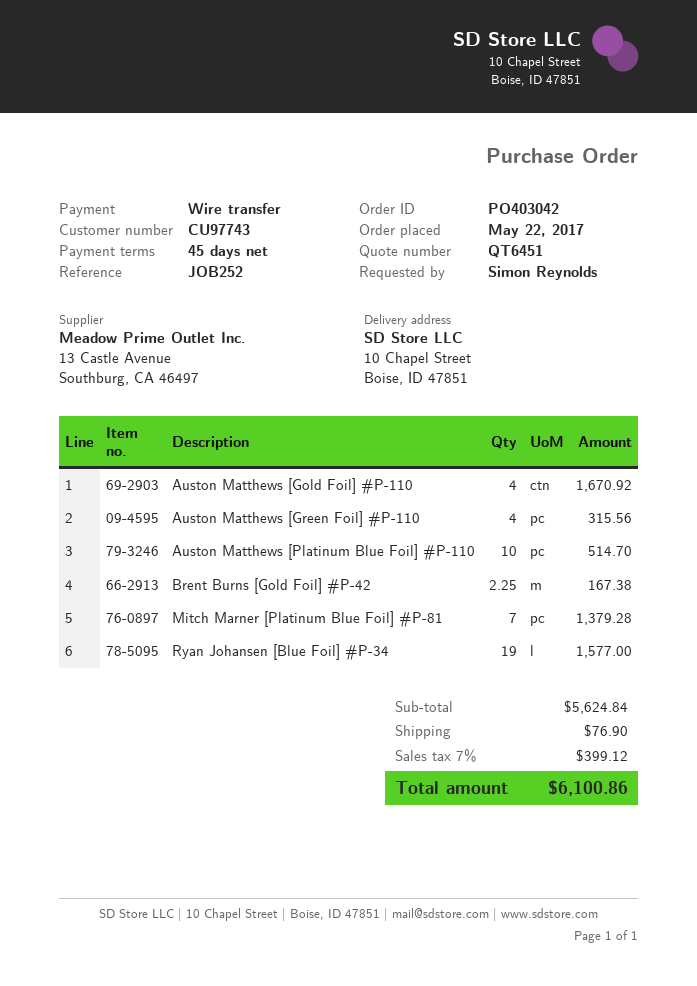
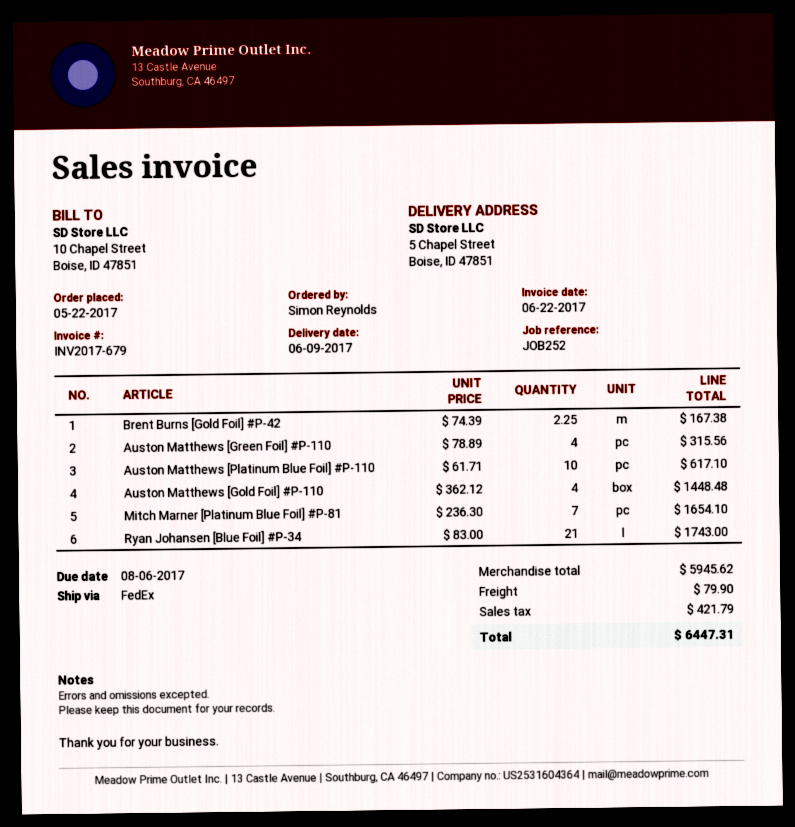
ship to: 10 Chapel Street, Boise, ID 47851 -> 5 Chapel Street, Boise, ID 47851
Auston Matthews [Gold Foil] #P-110: 4 for 1670.92 -> 4 for 1448.48
Auston Matthews [Platinum Blue Foil] #P-110: 10 for 514.70 -> 10 for 617.10
Mitch Marner [Platinum Blue Foil] #P-81: 7 for 1379.28 -> 7 for 1654.10
Ryan Johansen [Blue Foil] #P-34: 19 for 1577.00 -> 21 for 1743.00
subtotal: 5624.84 -> 5945.62
shipping: 76.90 -> 79.90
tax: 399.12 -> 421.79
total: 6100.86 -> 6447.31

